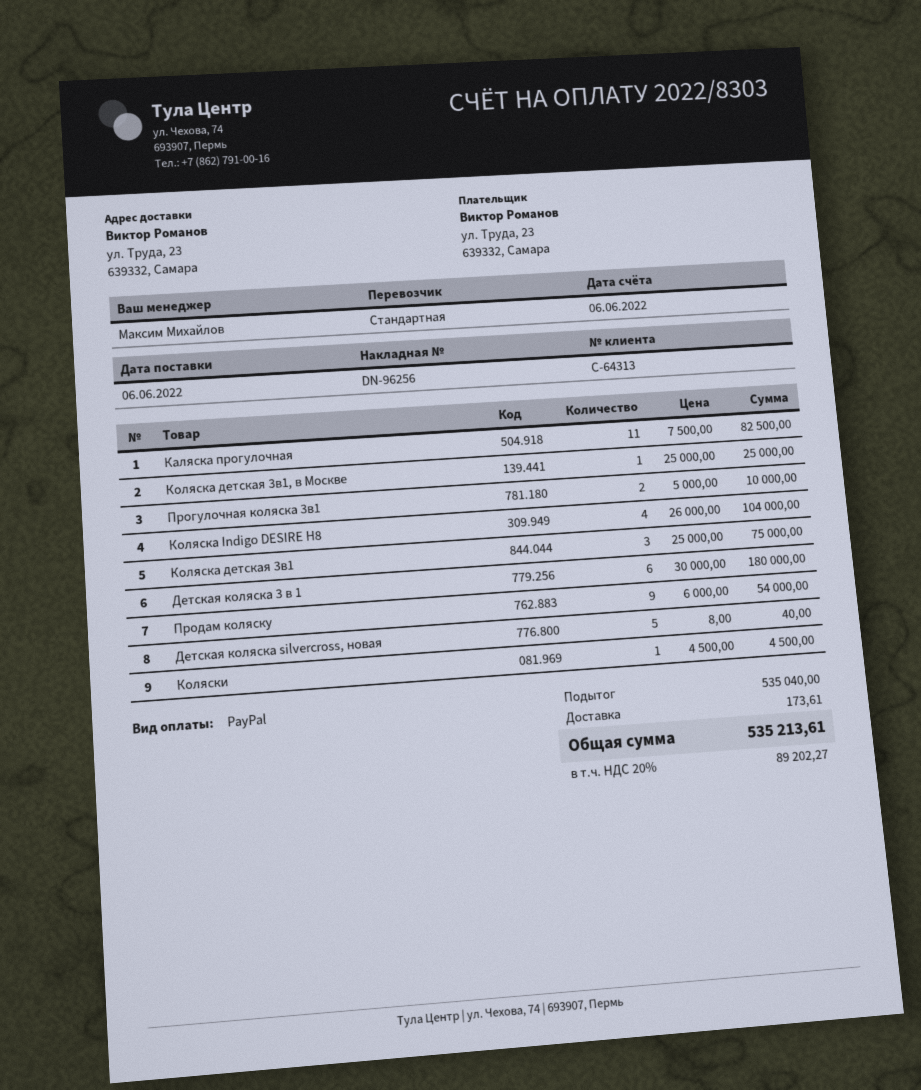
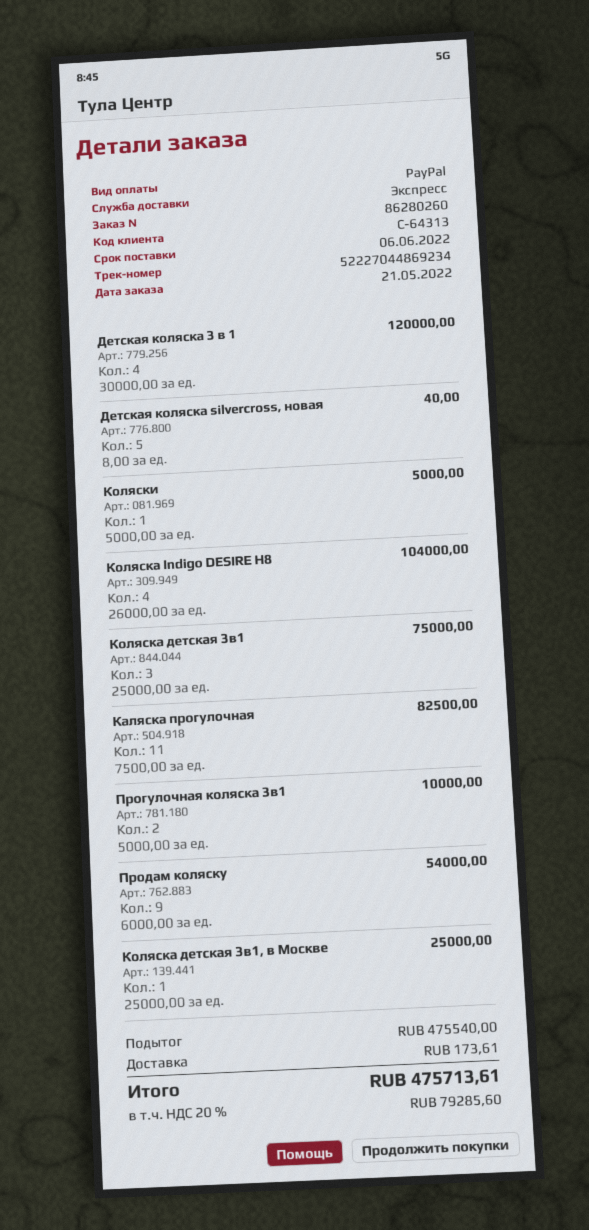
shipping method: standard -> express
Детская коляска 3 в 1: 6 x 30000.00 = 180000.00 -> 4 x 30000.00 = 120000.00
Коляски: 1 x 4500.00 = 4500.00 -> 1 x 5000.00 = 5000.00
subtotal: 535040.00 -> 475540.00
tax: 20% = 89202.27 -> 20% = 79285.60
total: 535213.61 -> 475713.61

